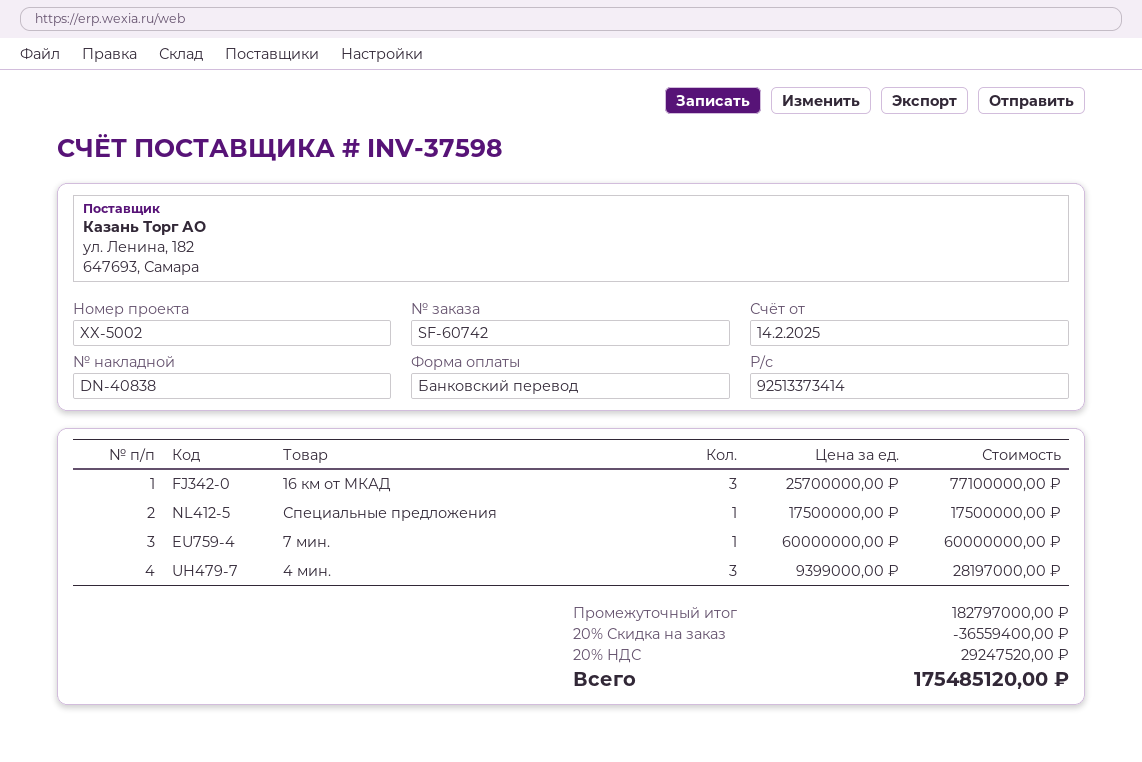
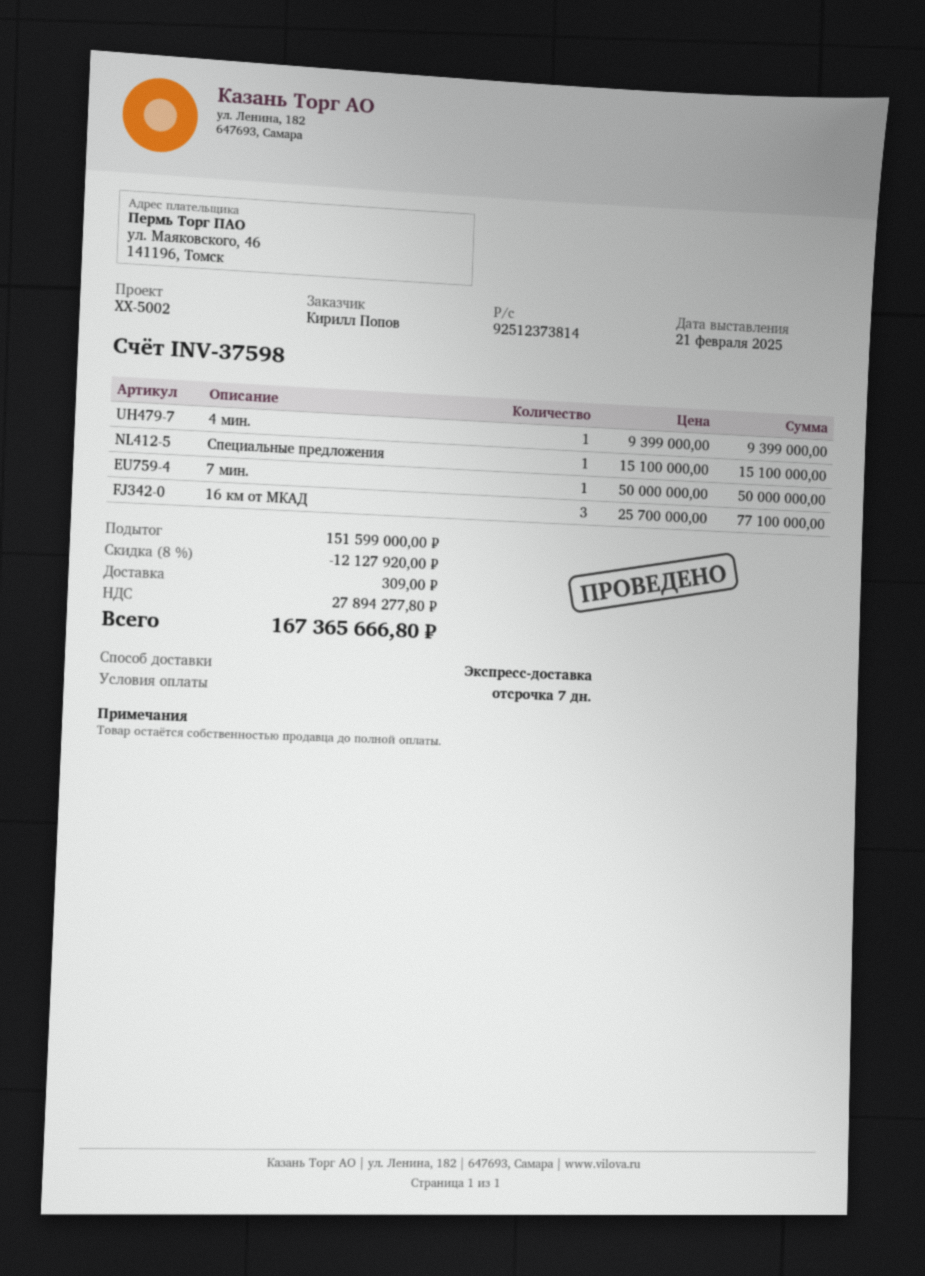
invoice date: 2025-02-14 -> 2025-02-21
bank account: 92513373414 -> 92512373814
Специальные предложения: 1 x 17500000.00 = 17500000.00 -> 1 x 15100000.00 = 15100000.00
7 мин.: 1 x 60000000.00 = 60000000.00 -> 1 x 50000000.00 = 50000000.00
4 мин.: 3 x 9399000.00 = 28197000.00 -> 1 x 9399000.00 = 9399000.00
subtotal: 182797000.00 -> 151599000.00
discount: 20% = 36559400.00 -> 8% = 12127920.00
shipping: none -> 309.00
tax: 29247520.00 -> 27894277.80
total: 175485120.00 -> 167365666.80

